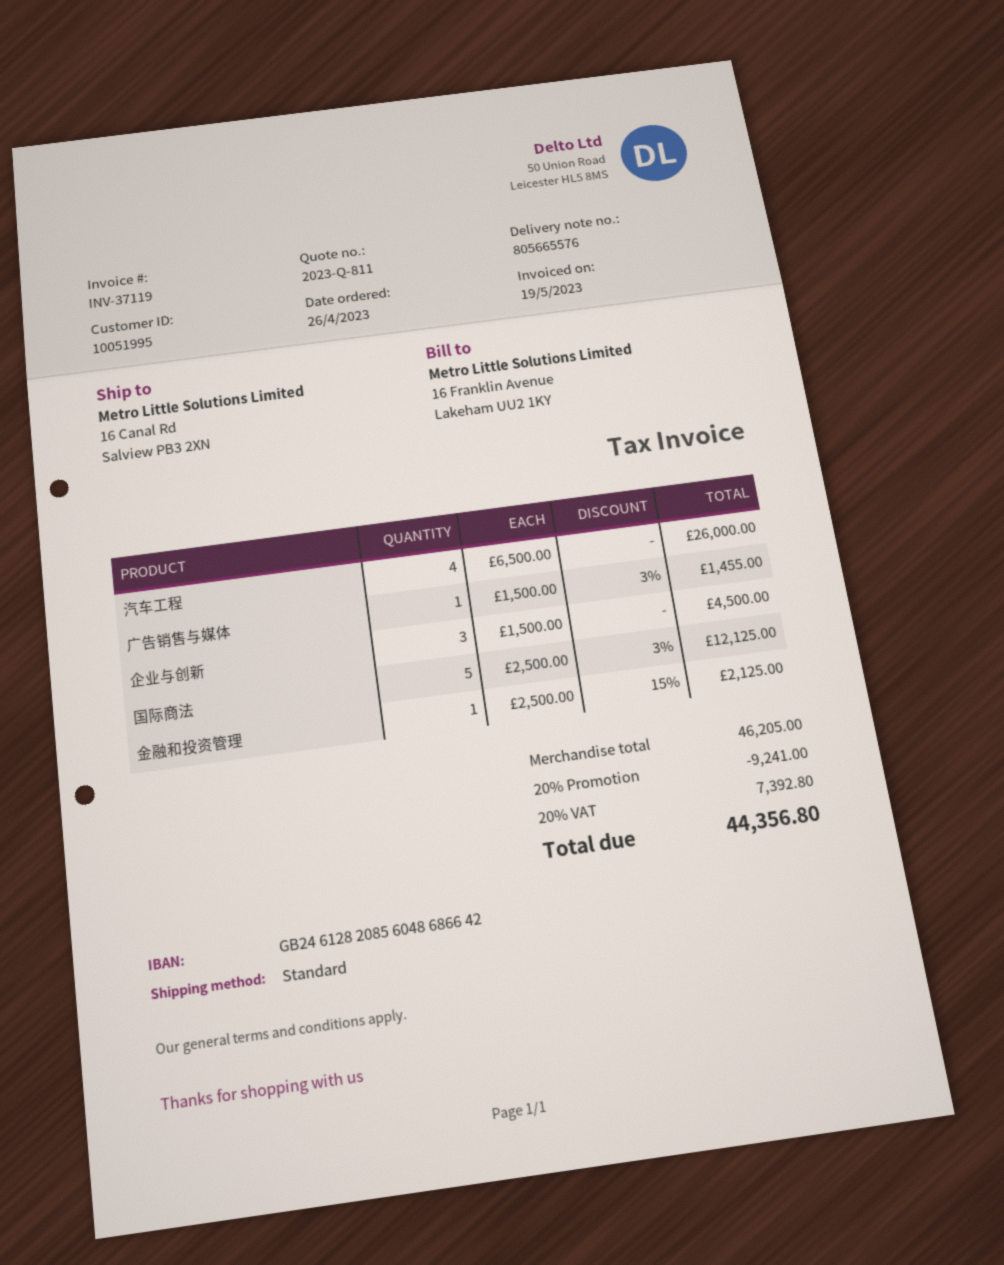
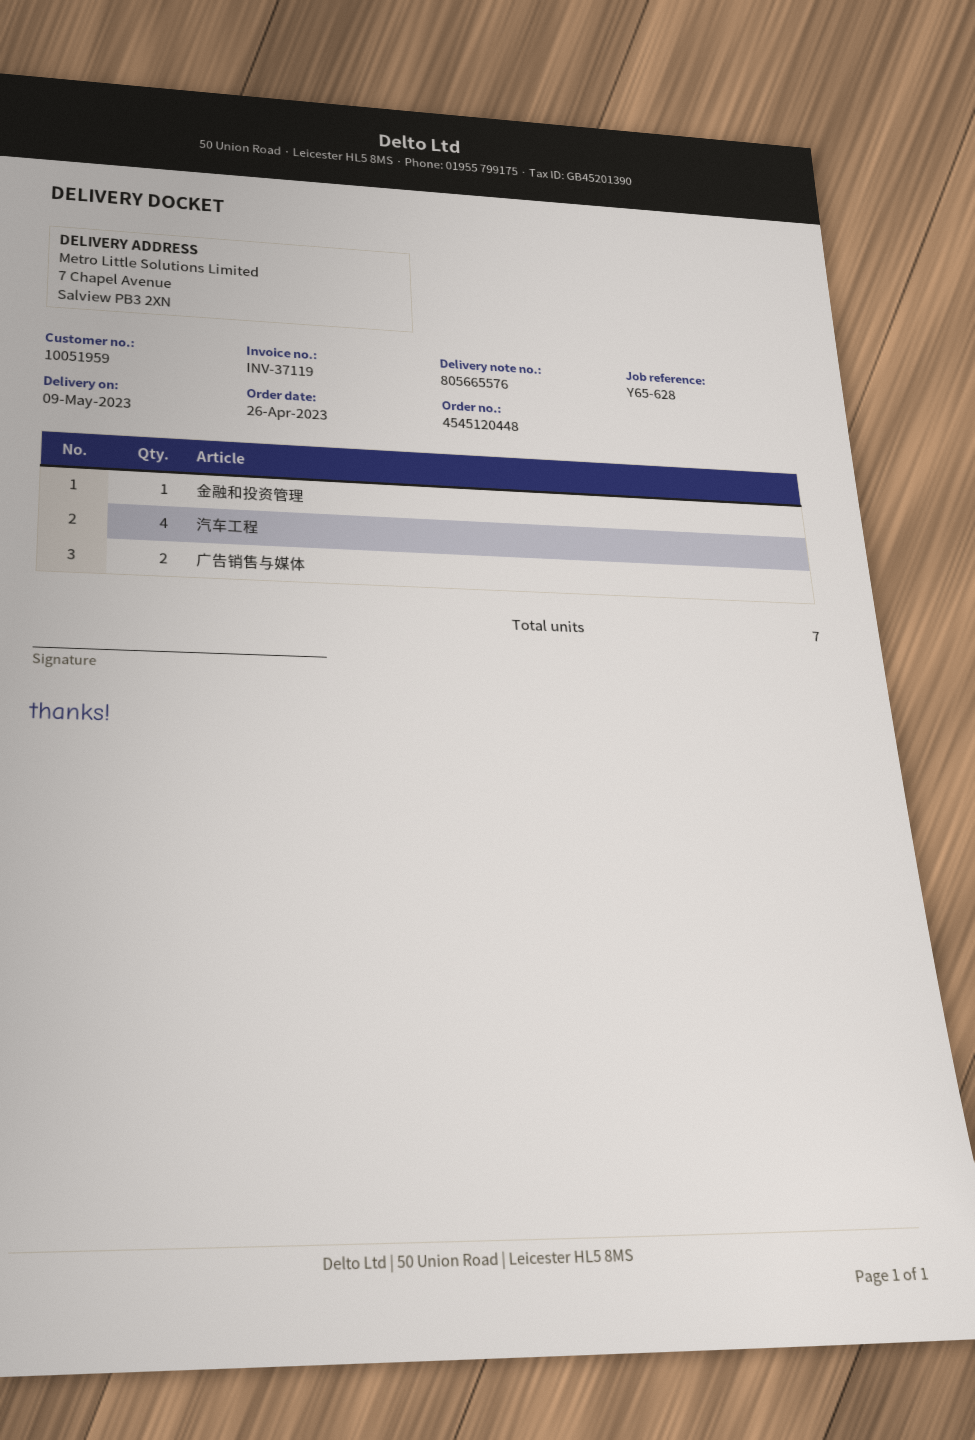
customer number: 10051995 -> 10051959
ship to: 16 Canal Rd, Salview PB3 2XN -> 7 Chapel Avenue, Salview PB3 2XN
广告销售与媒体: 1 -> 2
企业与创新: 3 -> none
国际商法: 5 -> none

